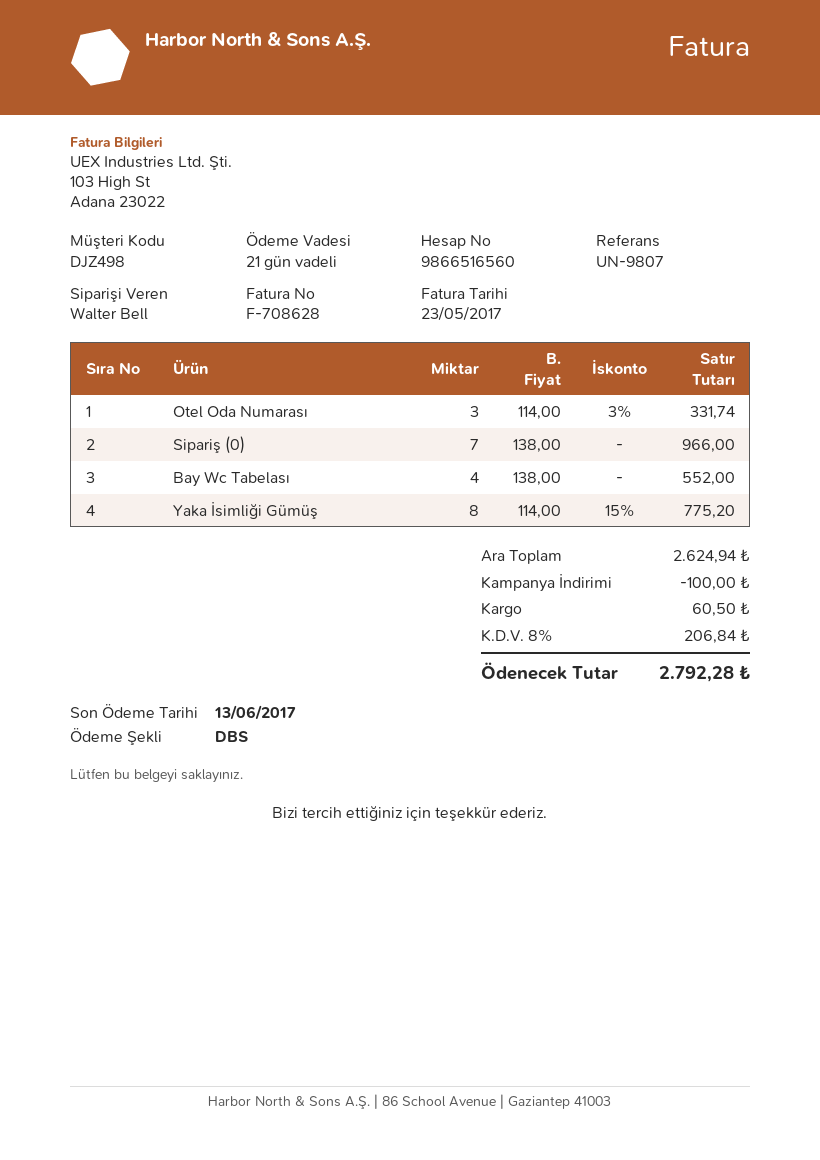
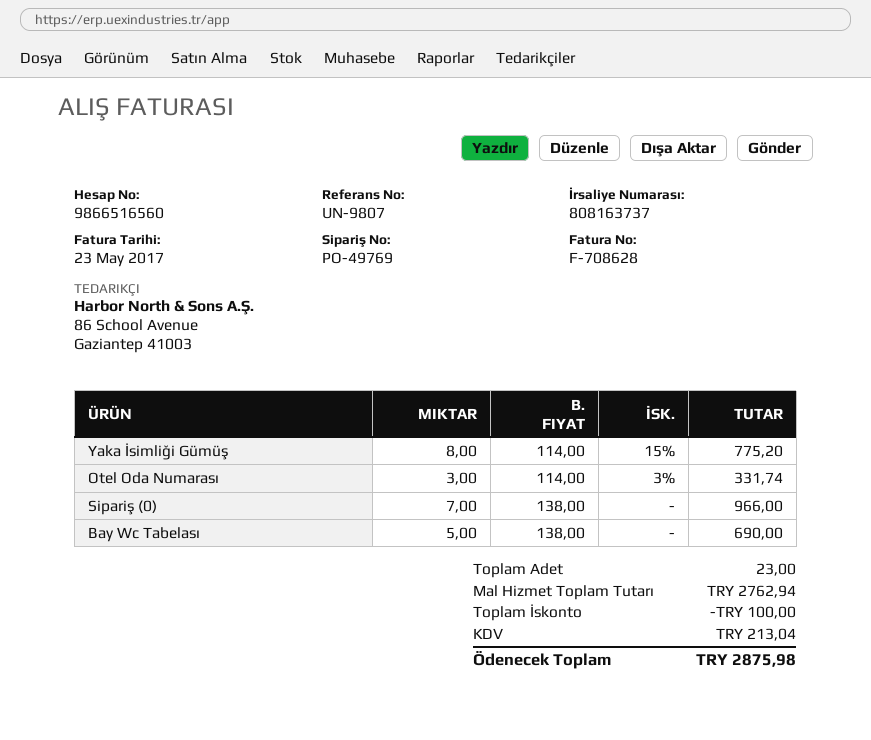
Bay Wc Tabelası: 4 x 138.00 = 552.00 -> 5 x 138.00 = 690.00
subtotal: 2624.94 -> 2762.94
shipping: 60.50 -> none
tax: 206.84 -> 213.04
total: 2792.28 -> 2875.98

